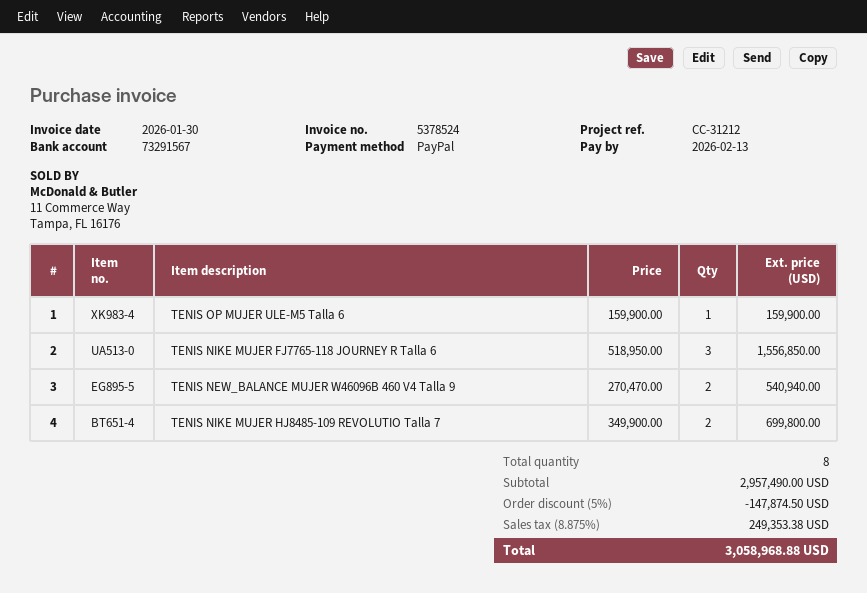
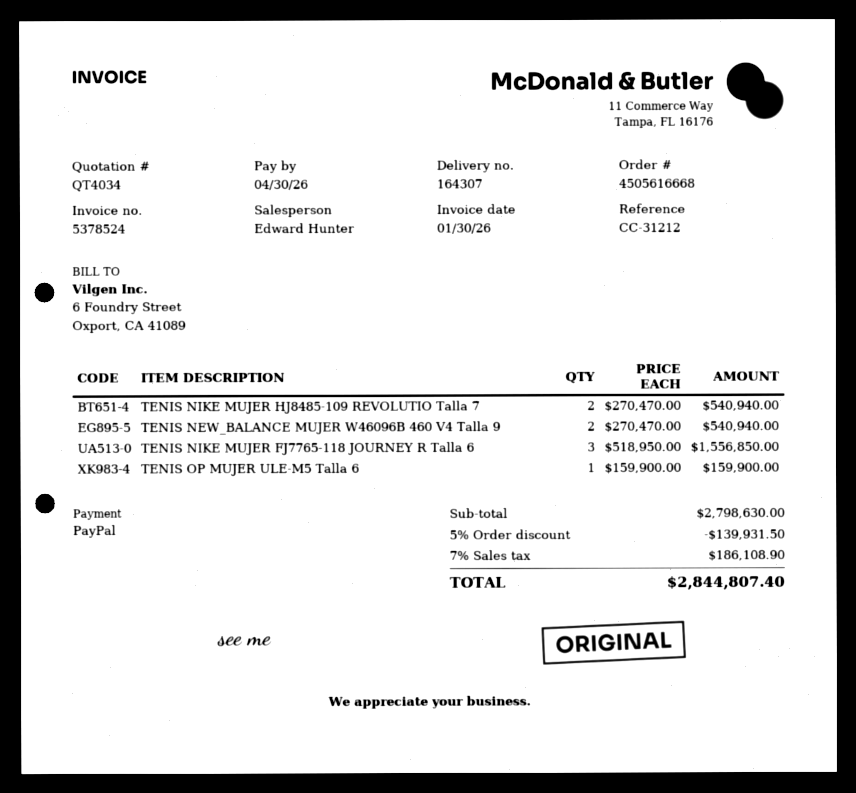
due date: 2026-02-13 -> 2026-04-30
TENIS NIKE MUJER HJ8485-109 REVOLUTIO Talla 7: 2 x 349900.00 = 699800.00 -> 2 x 270470.00 = 540940.00
subtotal: 2957490.00 -> 2798630.00
discount: 5% = 147874.50 -> 5% = 139931.50
tax: 8.875% = 249353.38 -> 7% = 186108.90
total: 3058968.88 -> 2844807.40

